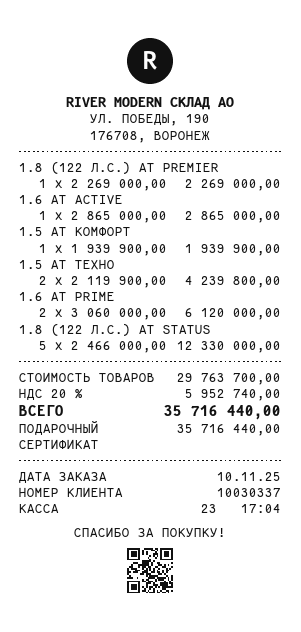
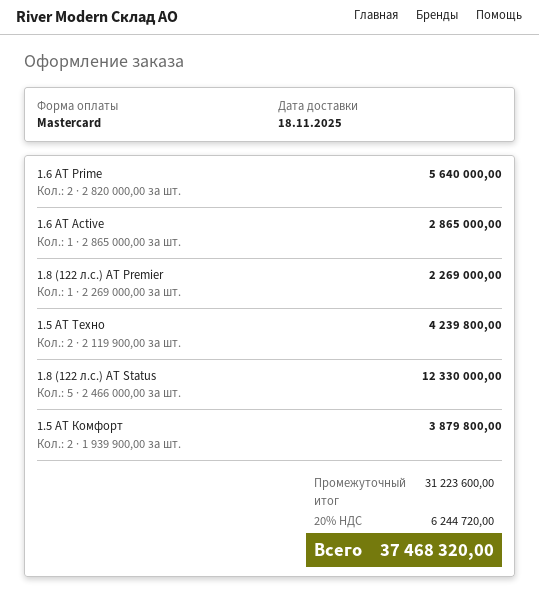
payment method: gift card -> Mastercard
1.5 AT КОМФОРТ: 1 x 1939900.00 = 1939900.00 -> 2 x 1939900.00 = 3879800.00
1.6 AT PRIME: 2 x 3060000.00 = 6120000.00 -> 2 x 2820000.00 = 5640000.00
subtotal: 29763700.00 -> 31223600.00
tax: 20% = 5952740.00 -> 20% = 6244720.00
total: 35716440.00 -> 37468320.00

